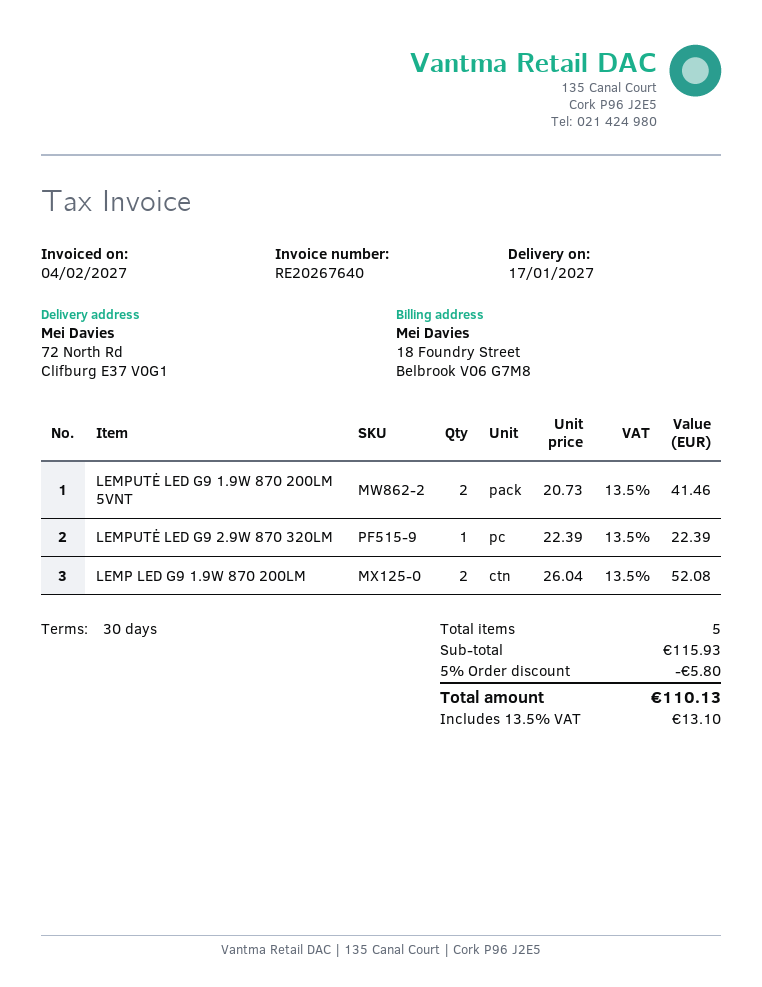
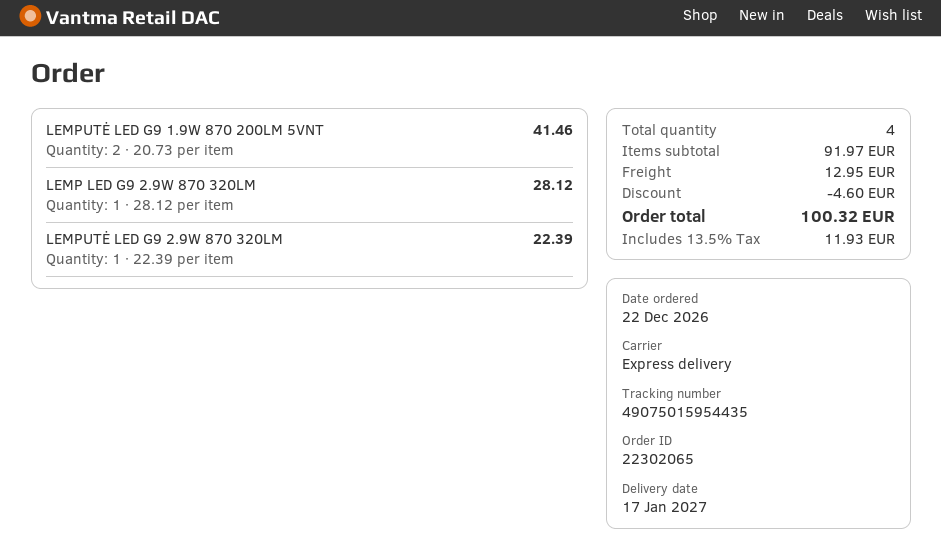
LEMP LED G9 1.9W 870 200LM: 2 x 26.04 = 52.08 -> none
LEMP LED G9 2.9W 870 320LM: none -> 1 x 28.12 = 28.12
total quantity: 5 -> 4
subtotal: 115.93 -> 91.97
discount: 5.80 -> 4.60
shipping: none -> 12.95
tax: 13.5% = 13.10 -> 13.5% = 11.93
total: 110.13 -> 100.32

